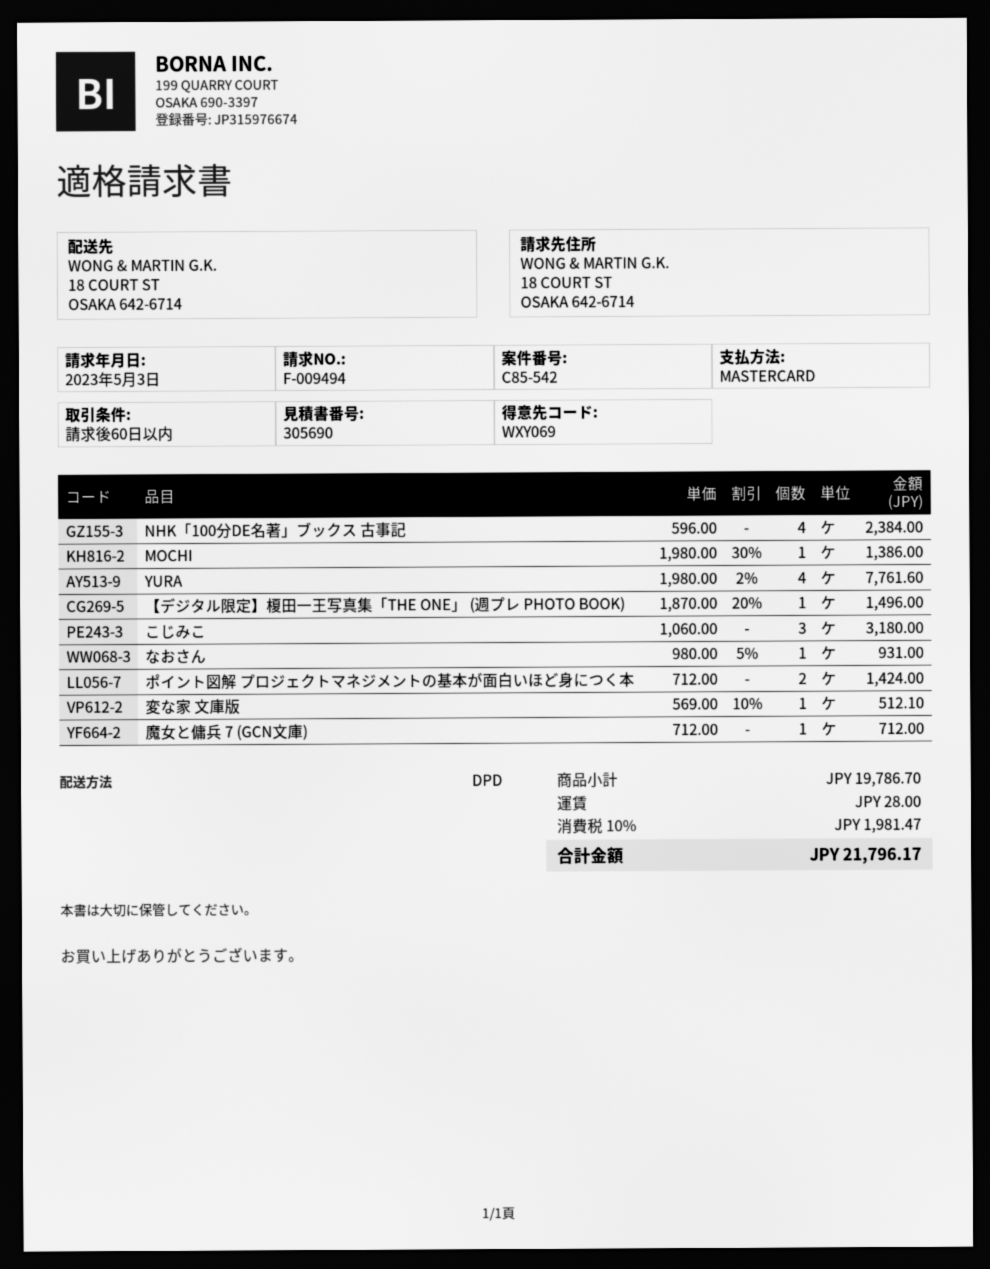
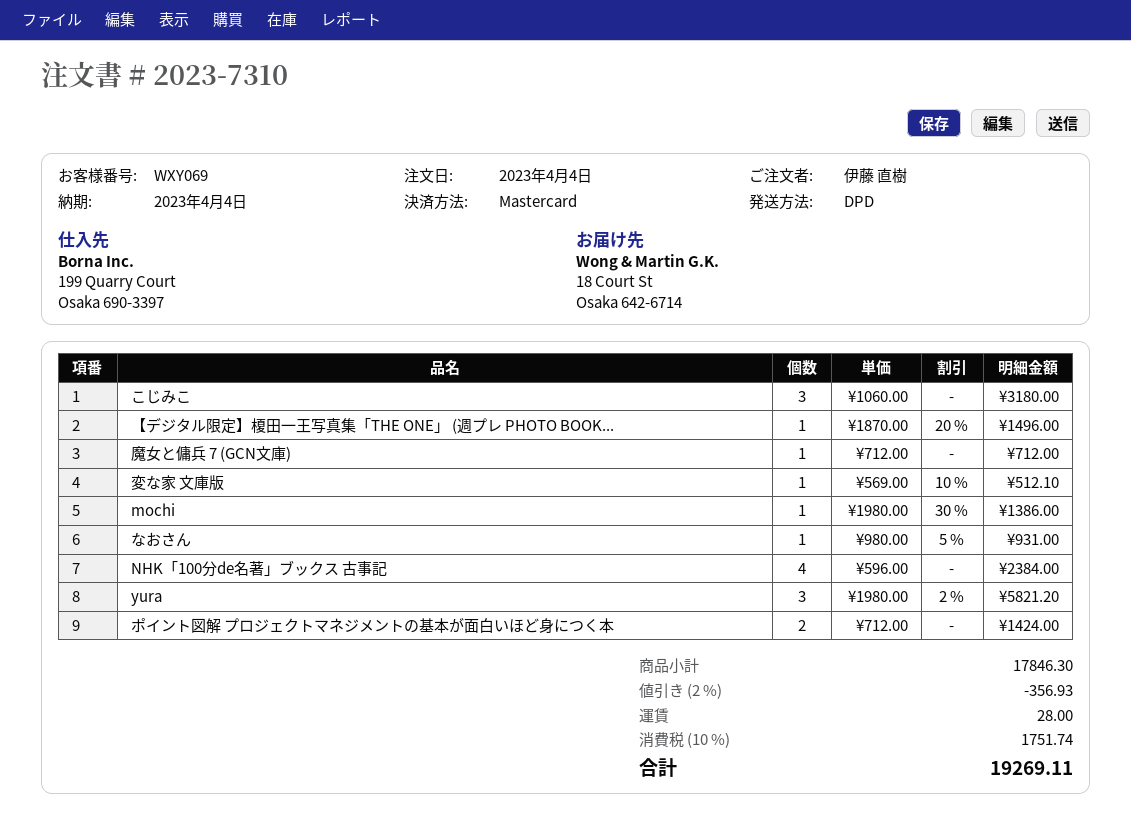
YURA: 4 x 1980.00 - 2% = 7761.60 -> 3 x 1980.00 - 2% = 5821.20
subtotal: 19786.70 -> 17846.30
discount: none -> 2% = 356.93
tax: 10% = 1981.47 -> 10% = 1751.74
total: 21796.17 -> 19269.11

